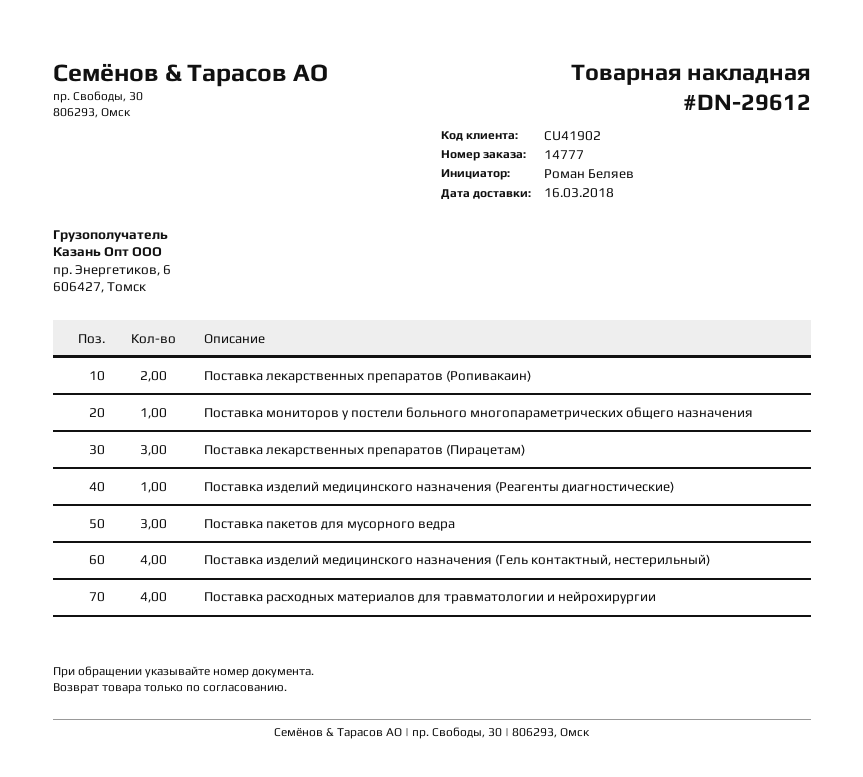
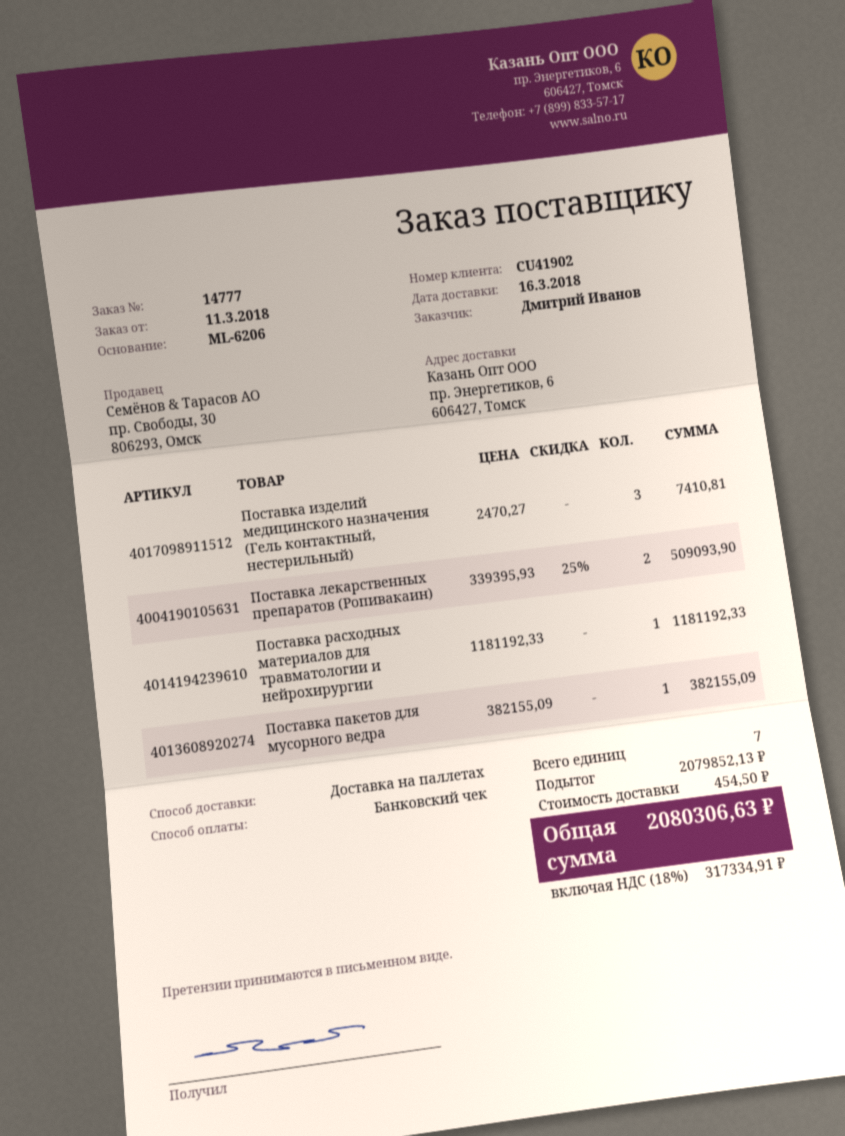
ordered by: Роман Беляев -> Дмитрий Иванов
Поставка мониторов у постели больного многопараметрических общего назначения: 1 -> none
Поставка лекарственных препаратов (Пирацетам): 3 -> none
Поставка изделий медицинского назначения (Реагенты диагностические): 1 -> none
Поставка пакетов для мусорного ведра: 3 -> 1
Поставка изделий медицинского назначения (Гель контактный, нестерильный): 4 -> 3
Поставка расходных материалов для травматологии и нейрохирургии: 4 -> 1

